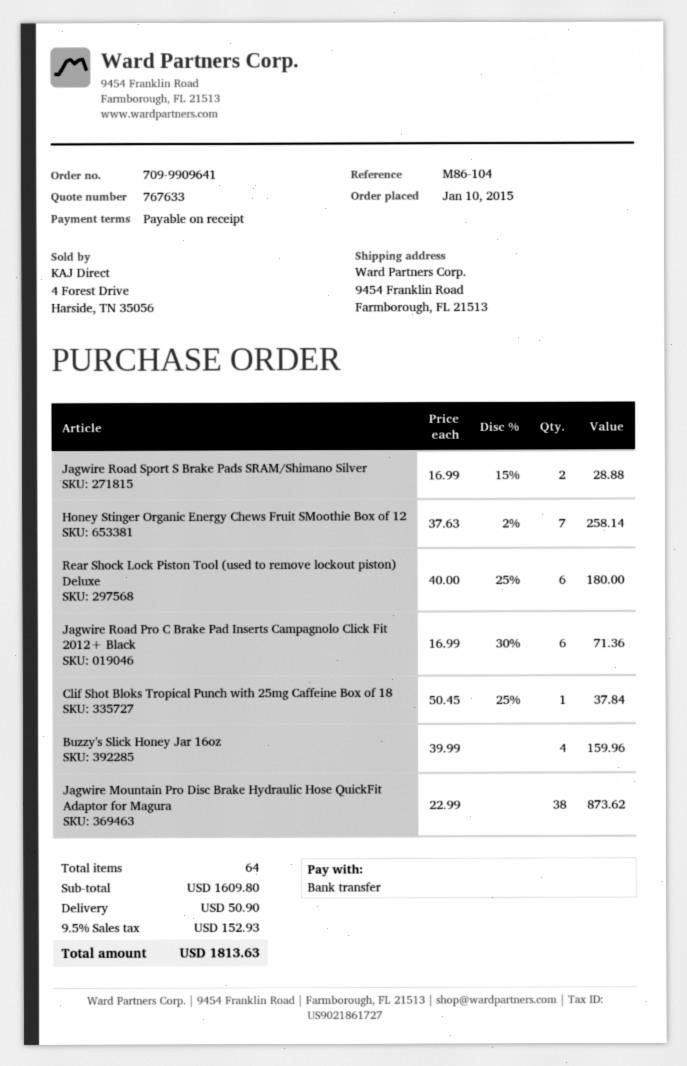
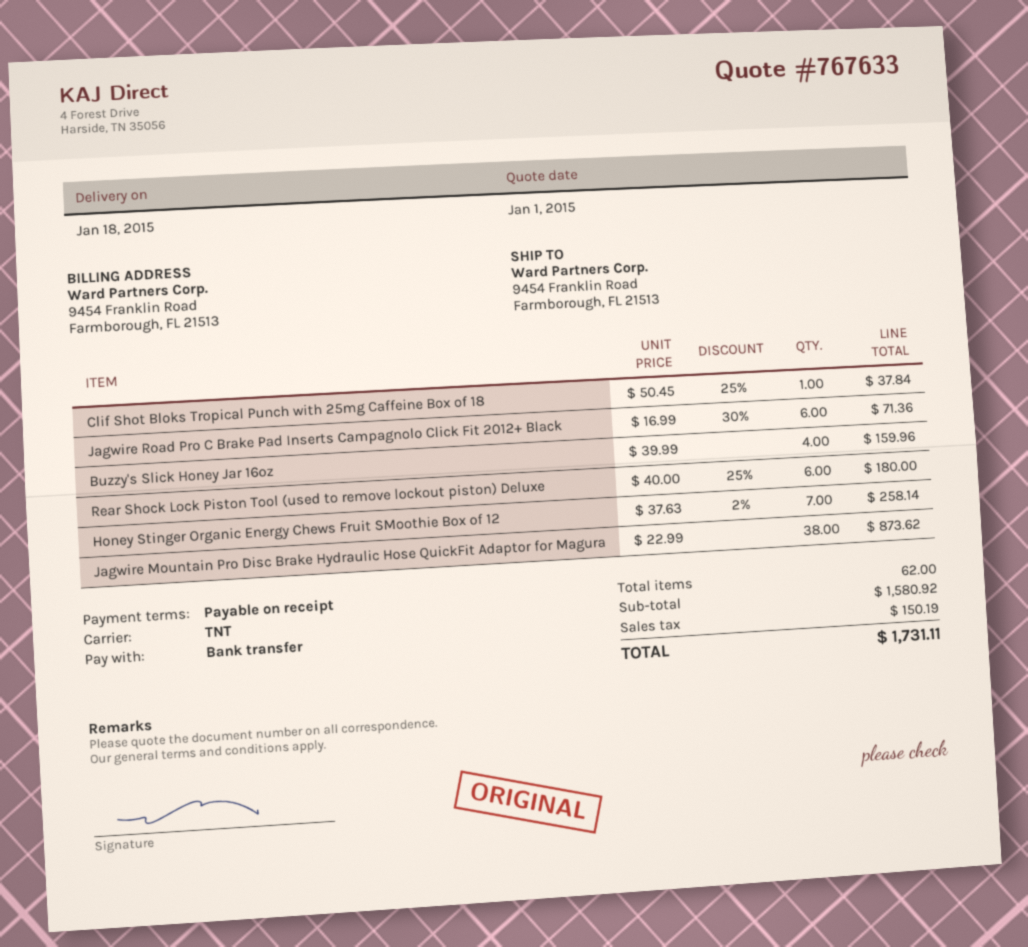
Jagwire Road Sport S Brake Pads SRAM/Shimano Silver: 2 x 16.99 - 15% = 28.88 -> none
total quantity: 64 -> 62
subtotal: 1609.80 -> 1580.92
shipping: 50.90 -> none
tax: 152.93 -> 150.19
total: 1813.63 -> 1731.11

